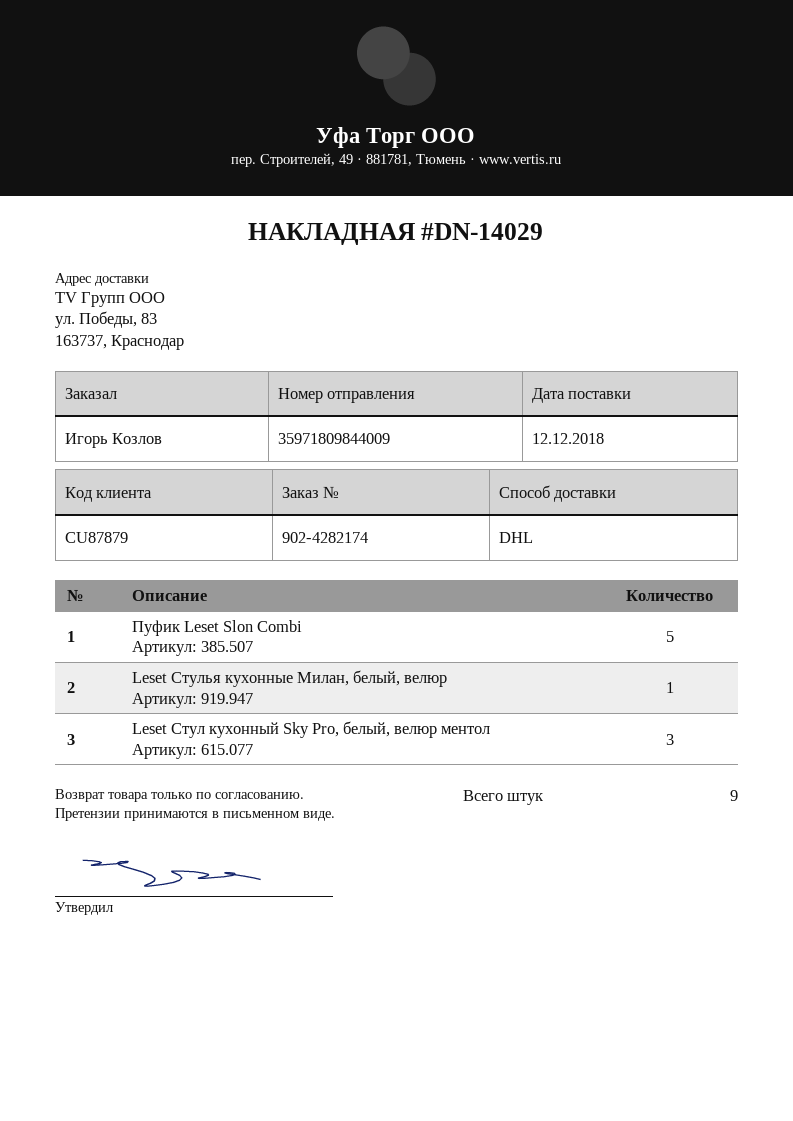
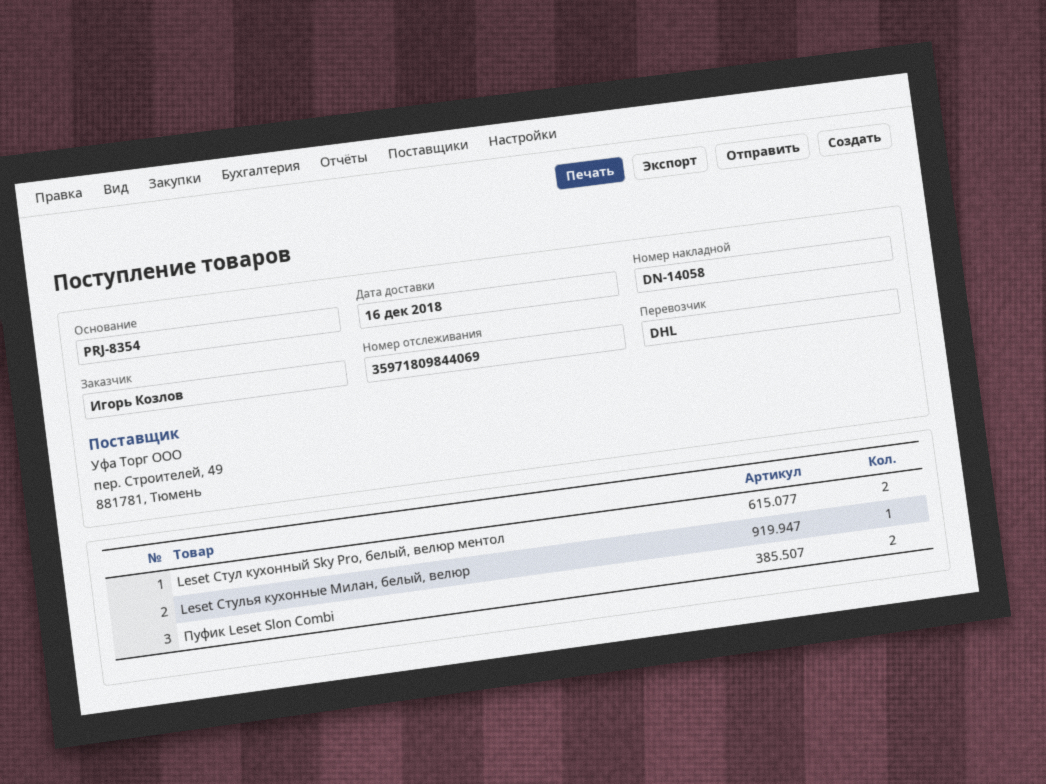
delivery note number: DN-14029 -> DN-14058
delivery date: 2018-12-12 -> 2018-12-16
tracking number: 35971809844009 -> 35971809844069
Пуфик Leset Slon Combi: 5 -> 2
Leset Стул кухонный Sky Pro, белый, велюр ментол: 3 -> 2

